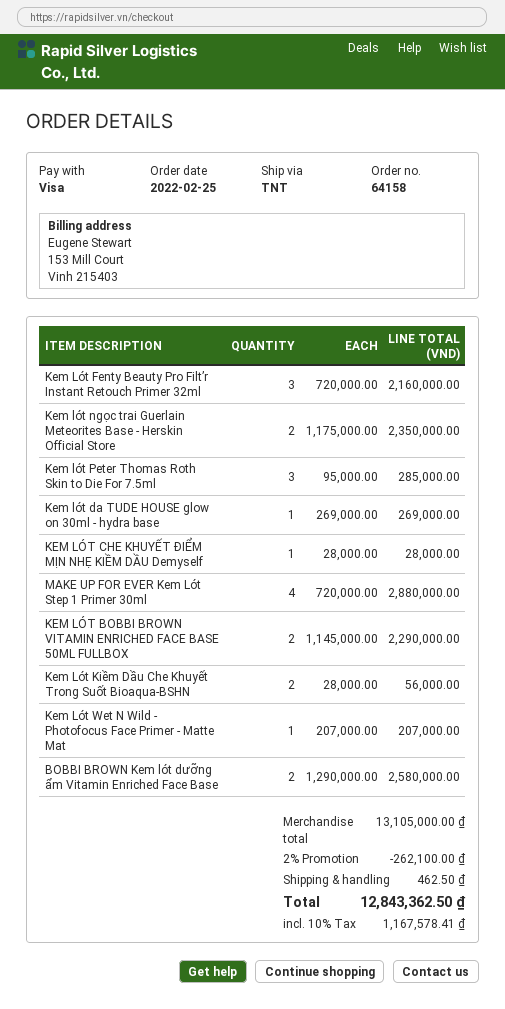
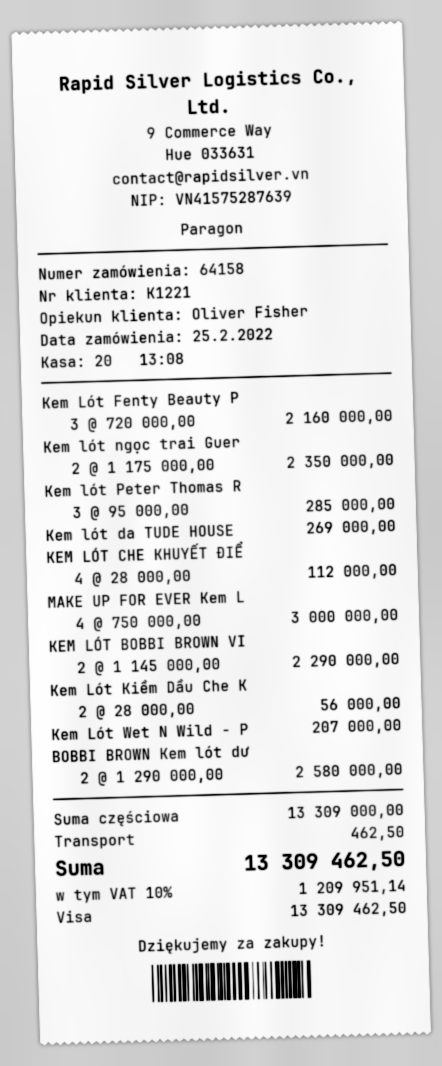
KEM LÓT CHE KHUYẾT ĐIỂM MỊN NHẸ KIỀM DẦU Demyself: 1 x 28000.00 = 28000.00 -> 4 x 28000.00 = 112000.00
MAKE UP FOR EVER Kem Lót Step 1 Primer 30ml: 4 x 720000.00 = 2880000.00 -> 4 x 750000.00 = 3000000.00
subtotal: 13105000.00 -> 13309000.00
discount: 2% = 262100.00 -> none
tax: 10% = 1167578.41 -> 10% = 1209951.14
total: 12843362.50 -> 13309462.50

